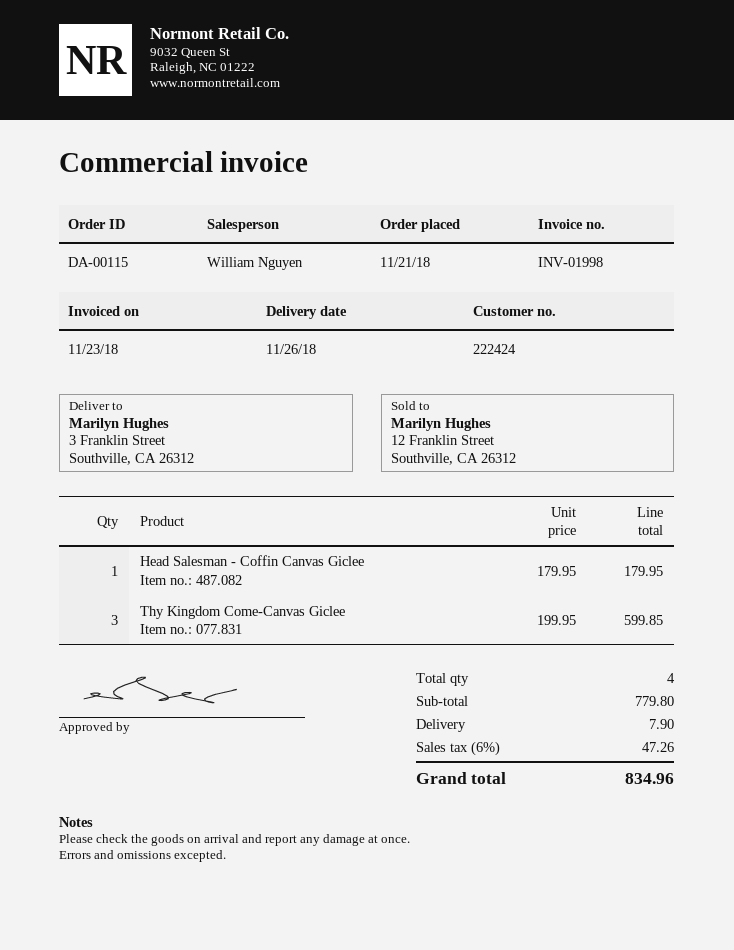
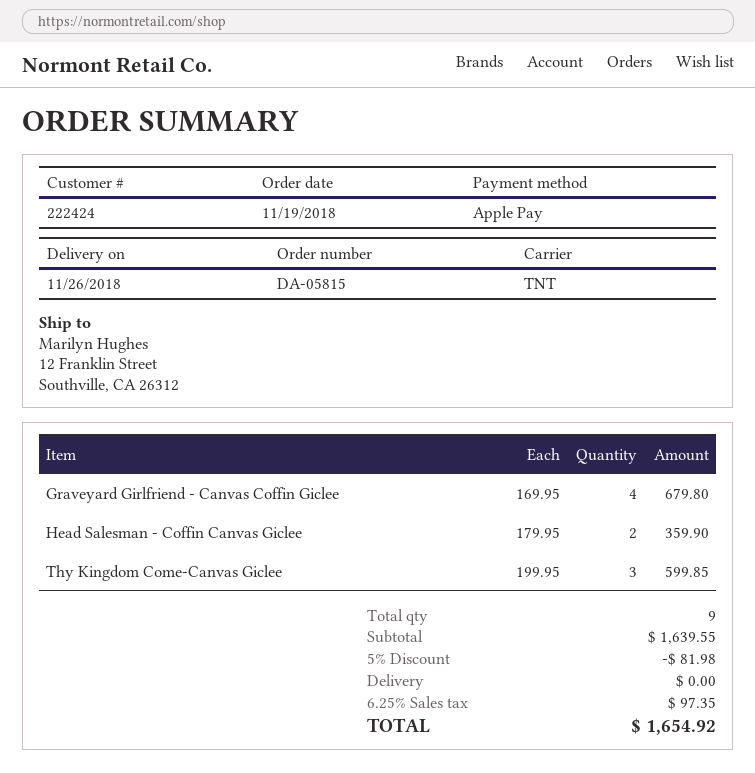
order number: DA-00115 -> DA-05815
order date: 2018-11-21 -> 2018-11-19
ship to: 3 Franklin Street, Southville, CA 26312 -> 12 Franklin Street, Southville, CA 26312
Head Salesman - Coffin Canvas Giclee: 1 x 179.95 = 179.95 -> 2 x 179.95 = 359.90
Graveyard Girlfriend - Canvas Coffin Giclee: none -> 4 x 169.95 = 679.80
total quantity: 4 -> 9
subtotal: 779.80 -> 1639.55
discount: none -> 5% = 81.98
shipping: 7.90 -> 0.00
tax: 6% = 47.26 -> 6.25% = 97.35
total: 834.96 -> 1654.92

